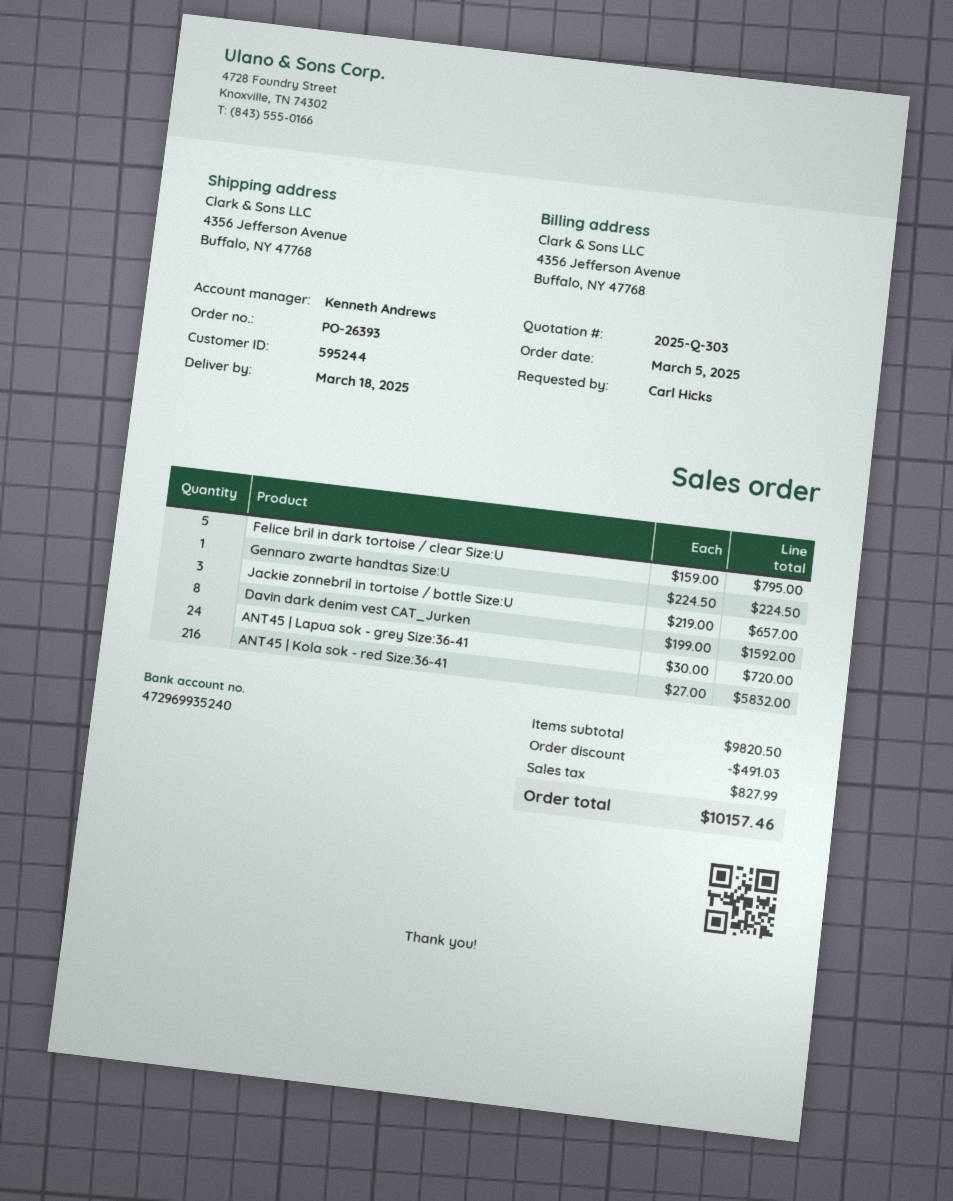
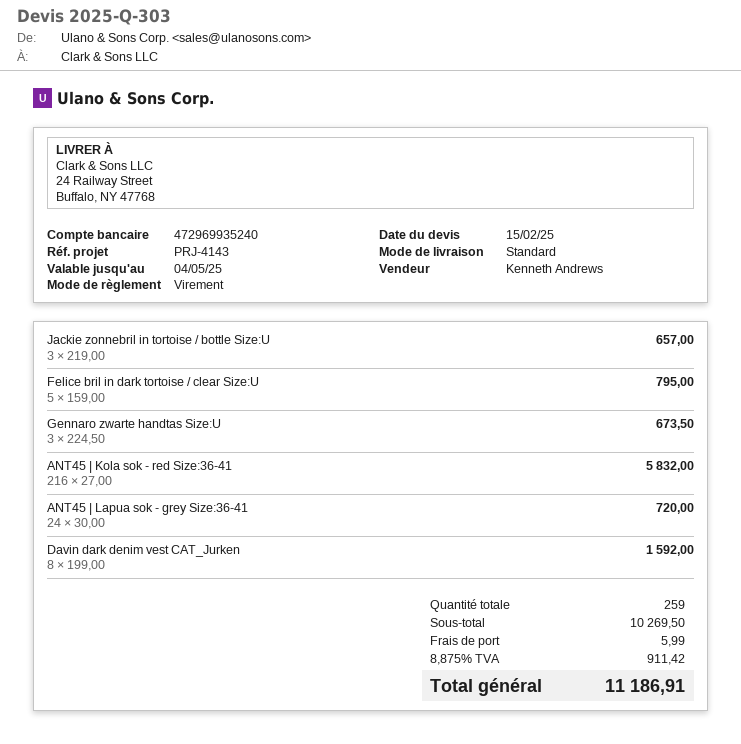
ship to: 4356 Jefferson Avenue, Buffalo, NY 47768 -> 24 Railway Street, Buffalo, NY 47768
Gennaro zwarte handtas Size:U: 1 x 224.50 = 224.50 -> 3 x 224.50 = 673.50
subtotal: 9820.50 -> 10269.50
discount: 491.03 -> none
shipping: none -> 5.99
tax: 827.99 -> 911.42
total: 10157.46 -> 11186.91

